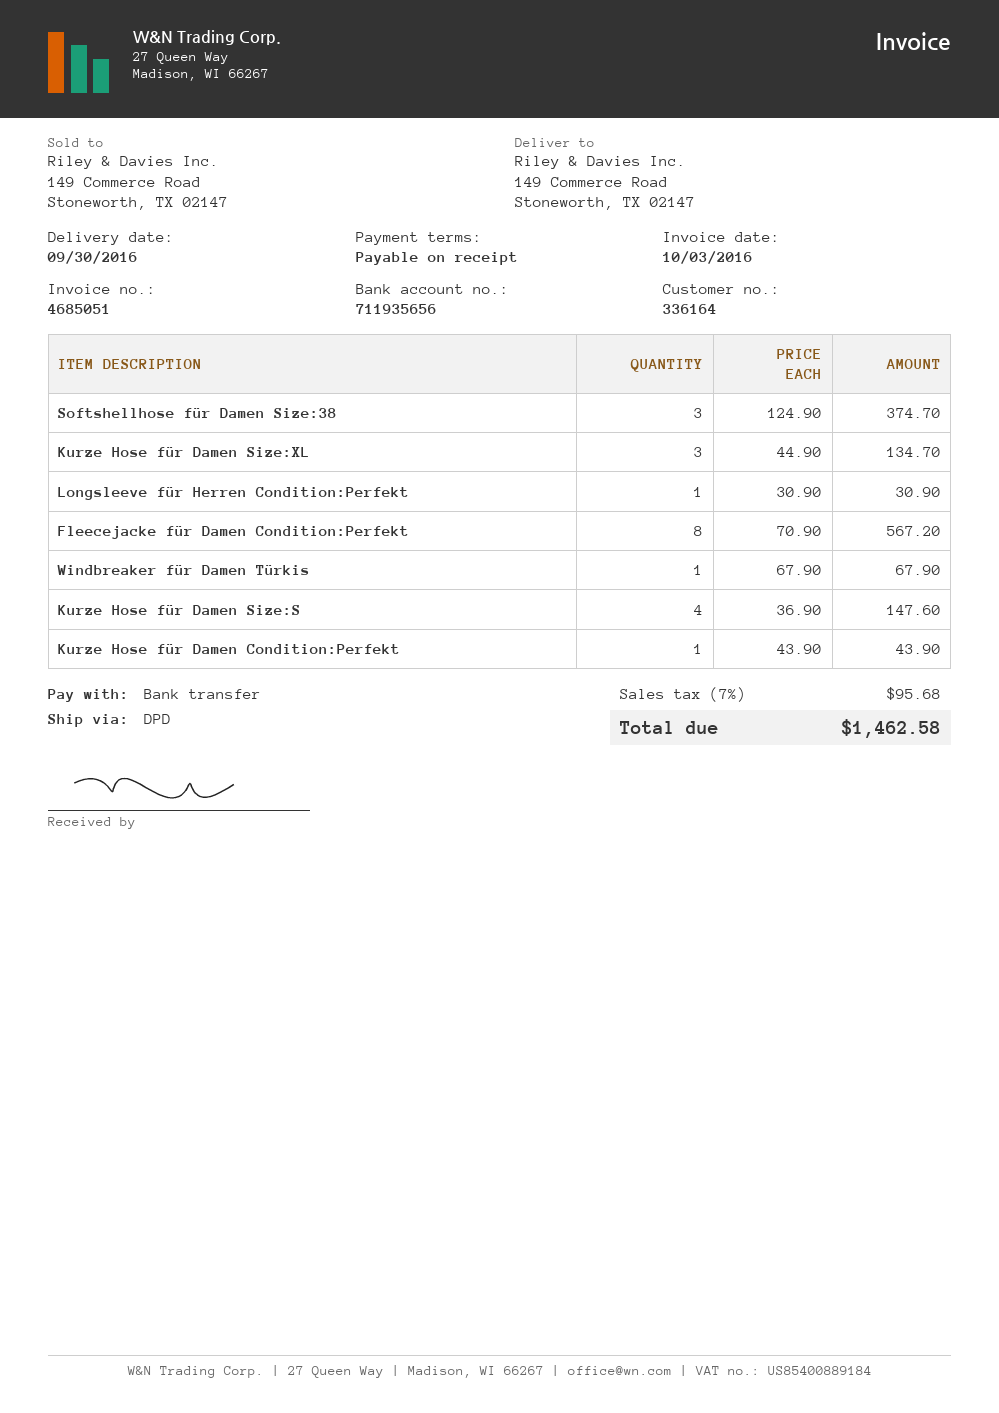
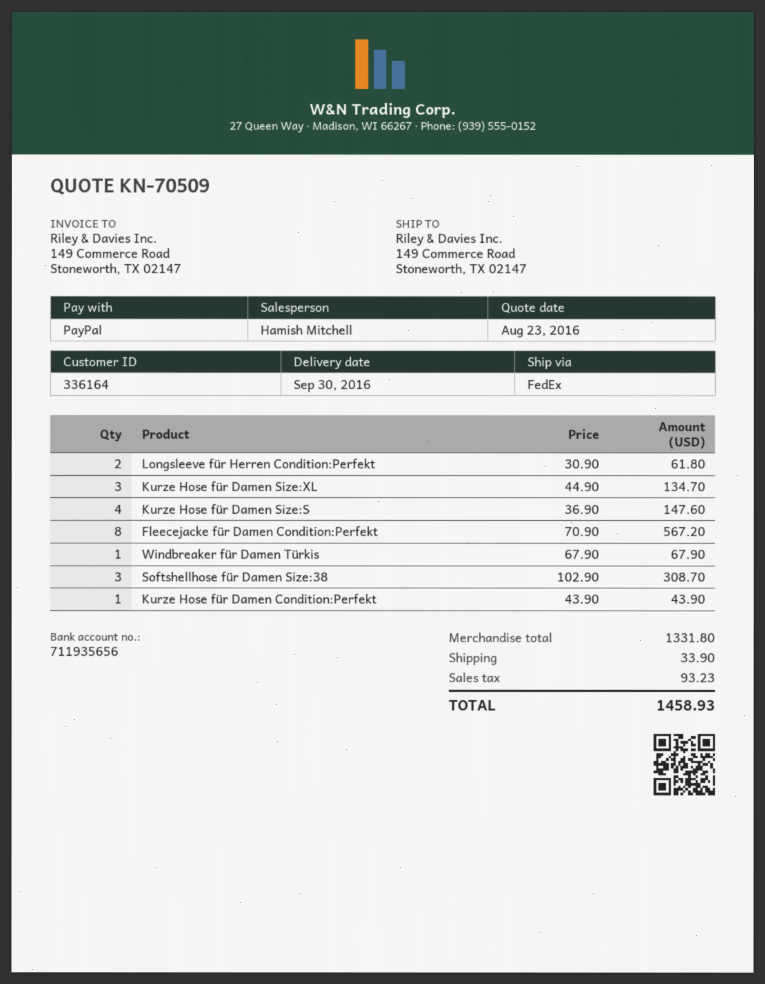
payment method: bank transfer -> PayPal
shipping method: DPD -> FedEx
Softshellhose für Damen Size:38: 3 x 124.90 = 374.70 -> 3 x 102.90 = 308.70
Longsleeve für Herren Condition:Perfekt: 1 x 30.90 = 30.90 -> 2 x 30.90 = 61.80
shipping: none -> 33.90
tax: 95.68 -> 93.23
total: 1462.58 -> 1458.93

